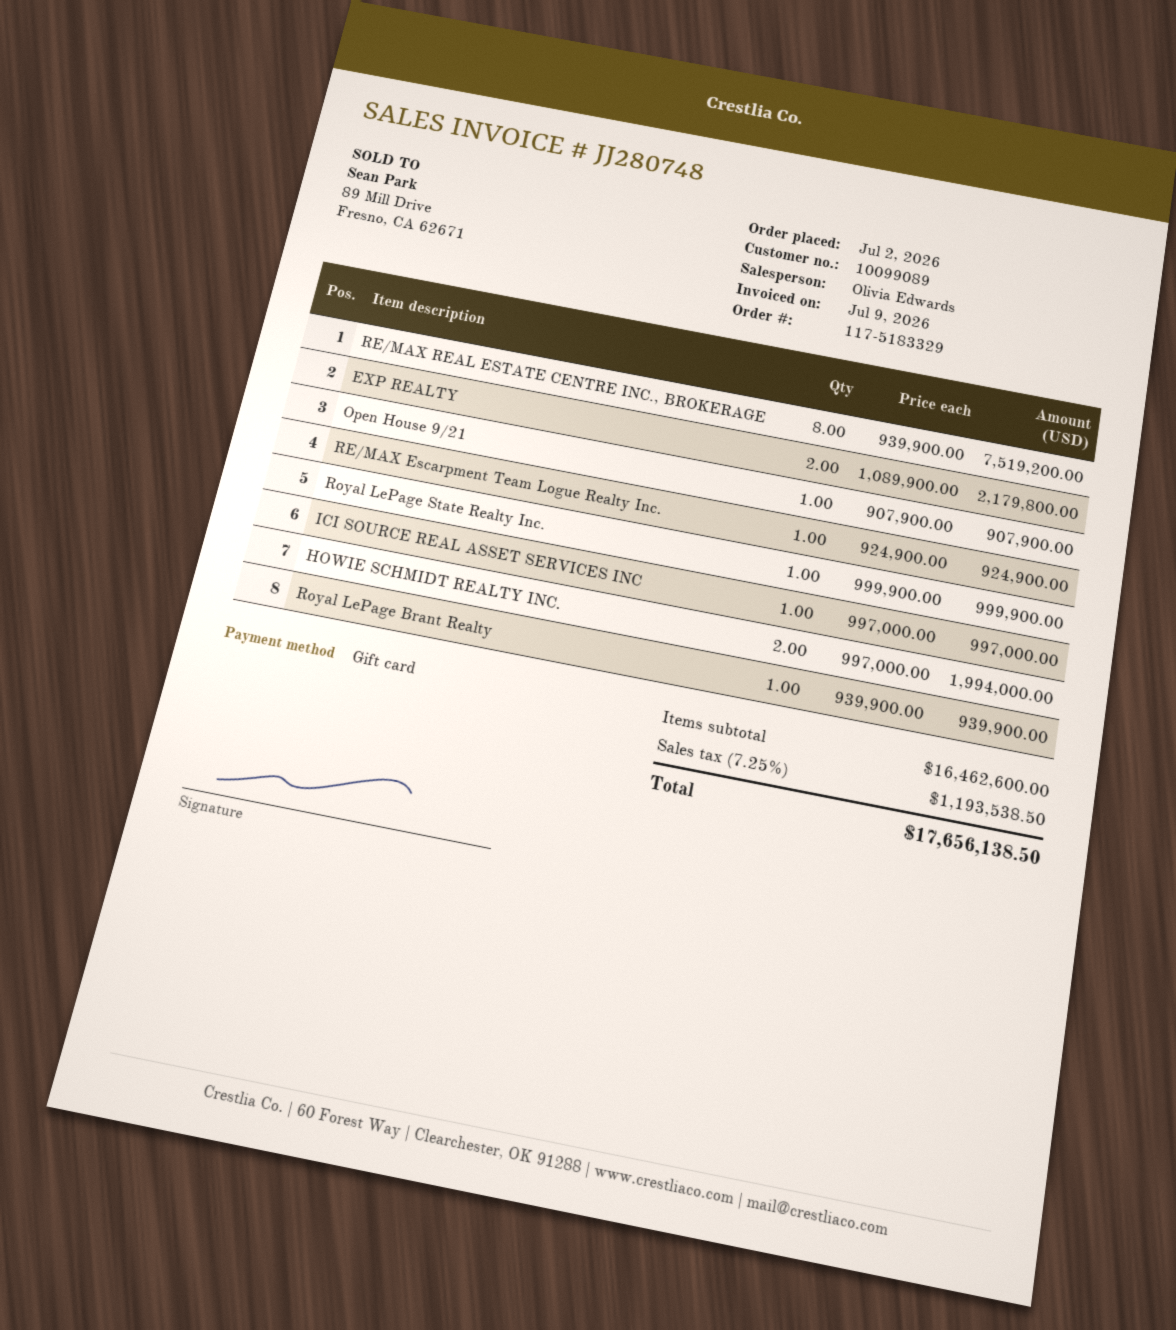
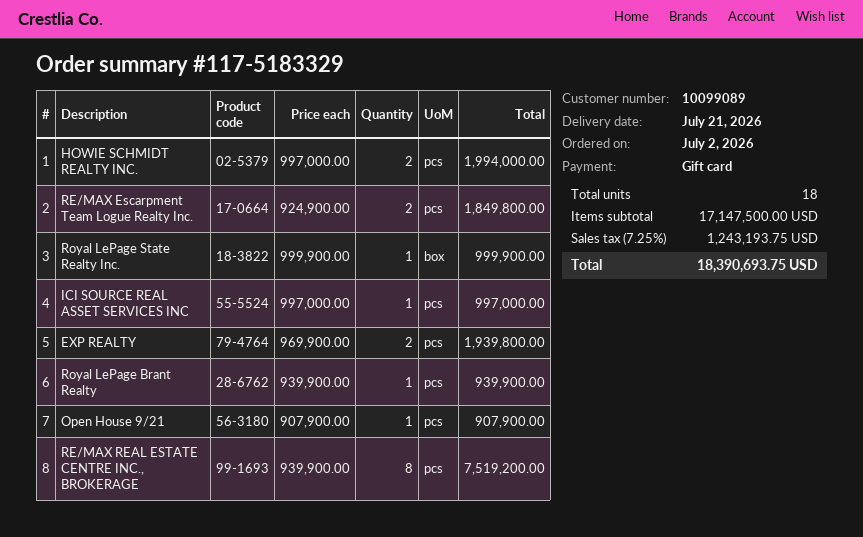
EXP REALTY: 2 x 1089900.00 = 2179800.00 -> 2 x 969900.00 = 1939800.00
RE/MAX Escarpment Team Logue Realty Inc.: 1 x 924900.00 = 924900.00 -> 2 x 924900.00 = 1849800.00
subtotal: 16462600.00 -> 17147500.00
tax: 7.25% = 1193538.50 -> 7.25% = 1243193.75
total: 17656138.50 -> 18390693.75

